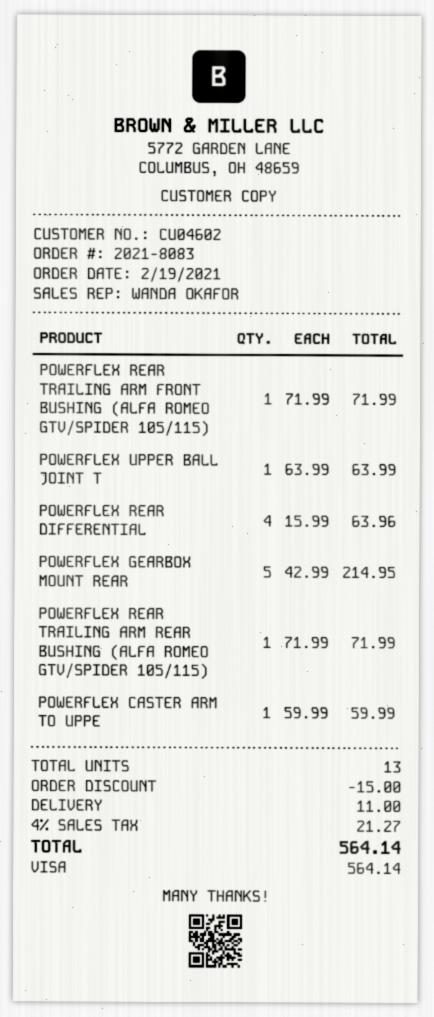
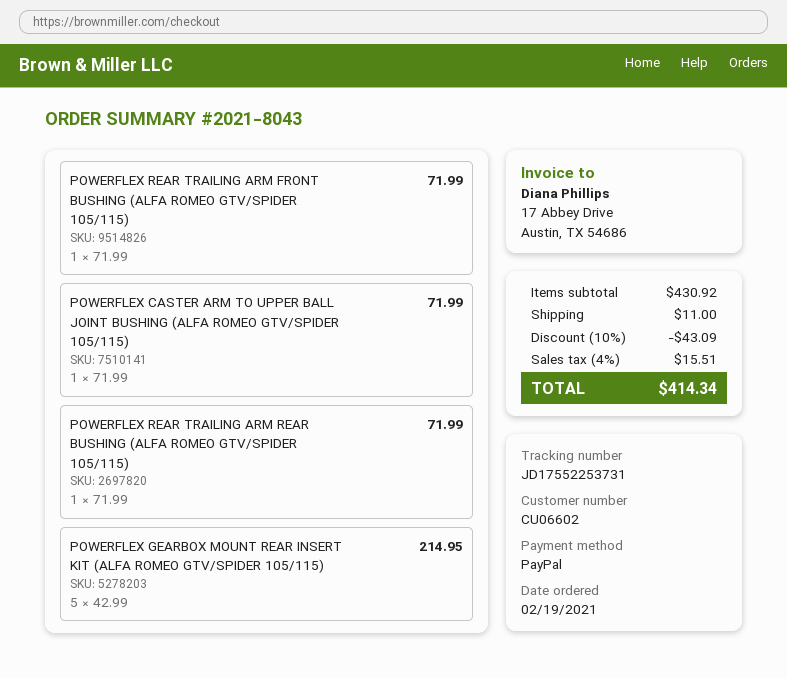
order number: 2021-8083 -> 2021-8043
customer number: CU04602 -> CU06602
payment method: Visa -> PayPal
POWERFLEX UPPER BALL JOINT T: 1 x 63.99 = 63.99 -> none
POWERFLEX REAR DIFFERENTIAL: 4 x 15.99 = 63.96 -> none
POWERFLEX CASTER ARM TO UPPE: 1 x 59.99 = 59.99 -> 1 x 71.99 = 71.99
discount: 15.00 -> 43.09
tax: 4% = 21.27 -> 4% = 15.51
total: 564.14 -> 414.34

